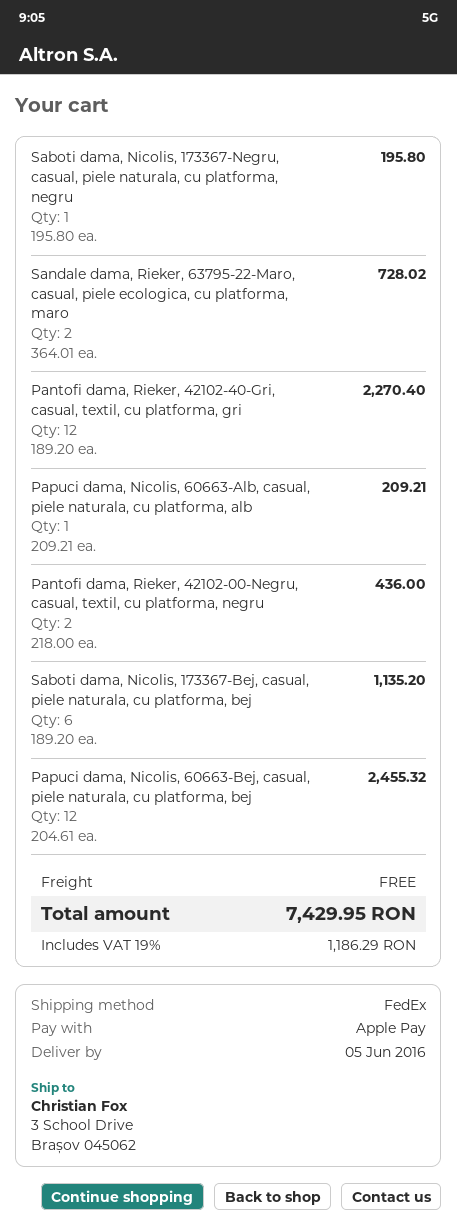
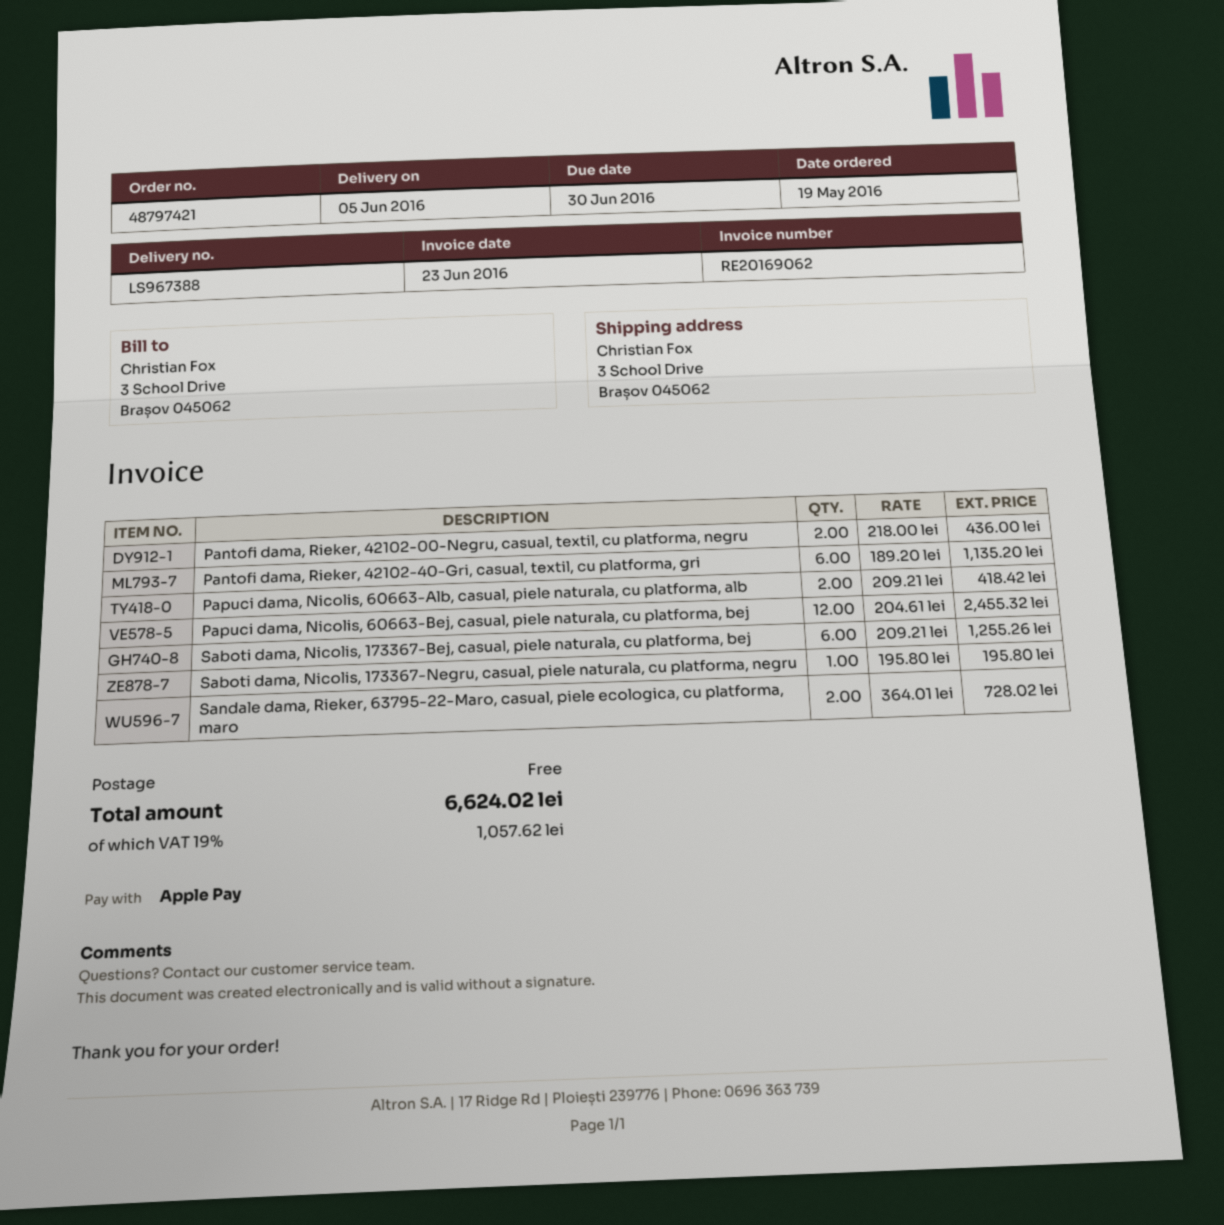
Pantofi dama, Rieker, 42102-40-Gri, casual, textil, cu platforma, gri: 12 x 189.20 = 2270.40 -> 6 x 189.20 = 1135.20
Papuci dama, Nicolis, 60663-Alb, casual, piele naturala, cu platforma, alb: 1 x 209.21 = 209.21 -> 2 x 209.21 = 418.42
Saboti dama, Nicolis, 173367-Bej, casual, piele naturala, cu platforma, bej: 6 x 189.20 = 1135.20 -> 6 x 209.21 = 1255.26
tax: 19% = 1186.29 -> 19% = 1057.62
total: 7429.95 -> 6624.02

